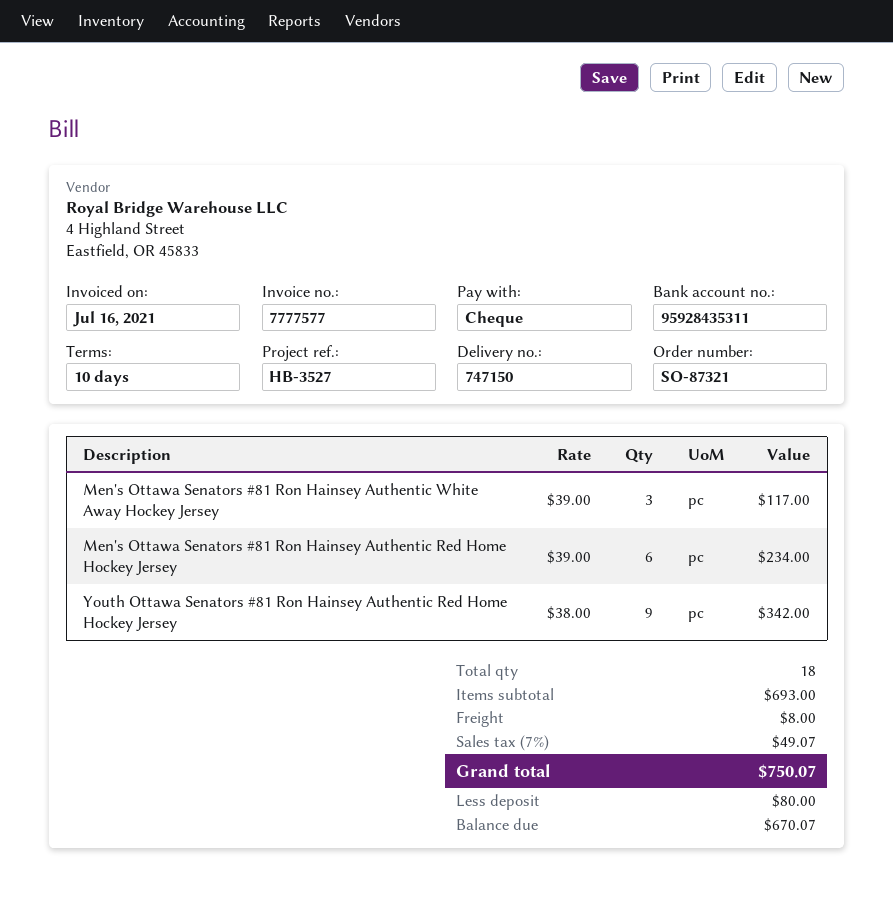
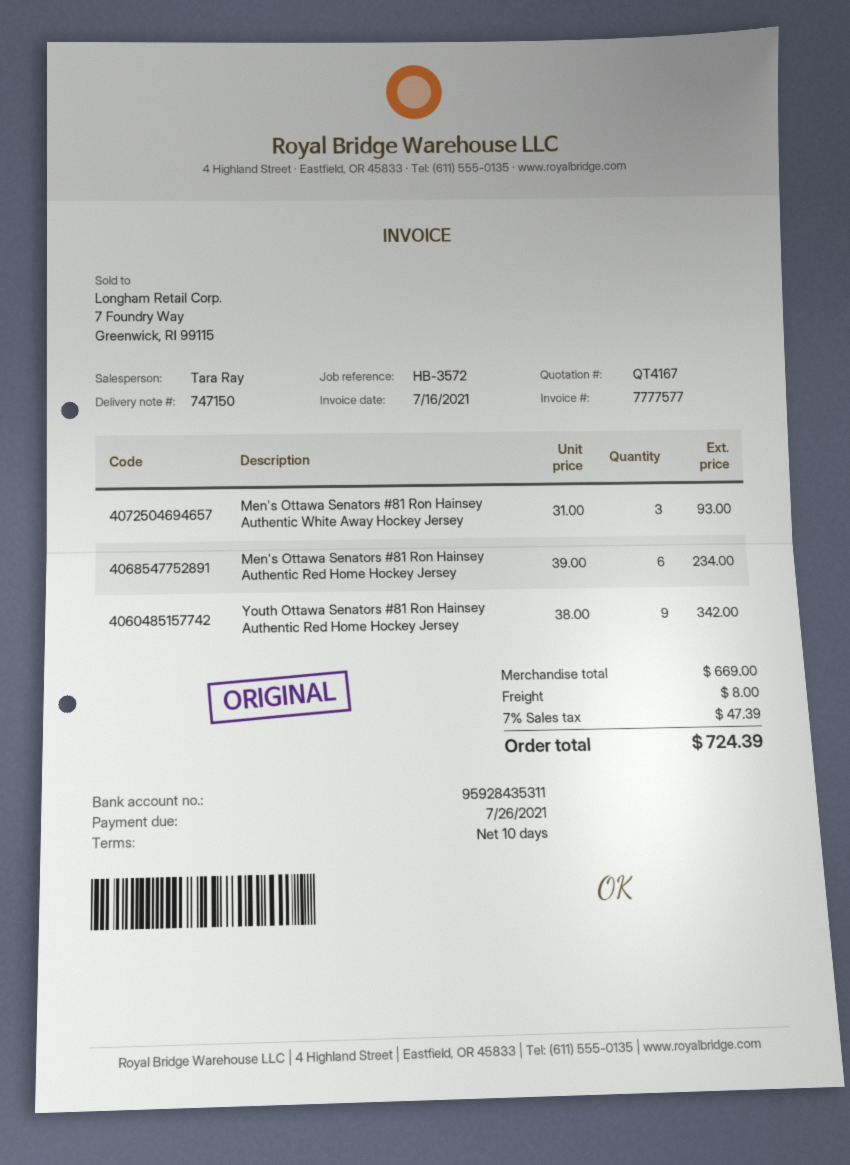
reference: HB-3527 -> HB-3572
Men's Ottawa Senators #81 Ron Hainsey Authentic White Away Hockey Jersey: 3 x 39.00 = 117.00 -> 3 x 31.00 = 93.00
subtotal: 693.00 -> 669.00
tax: 7% = 49.07 -> 7% = 47.39
total: 750.07 -> 724.39

